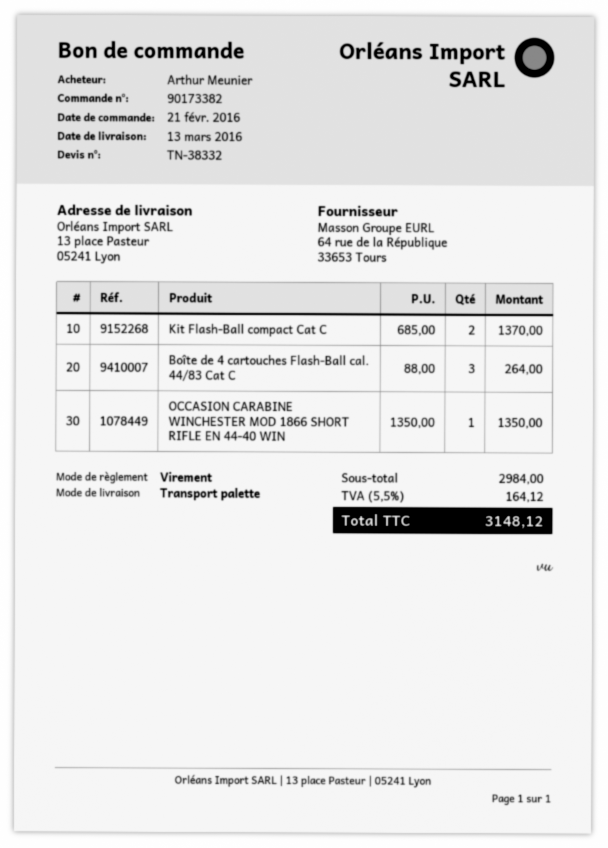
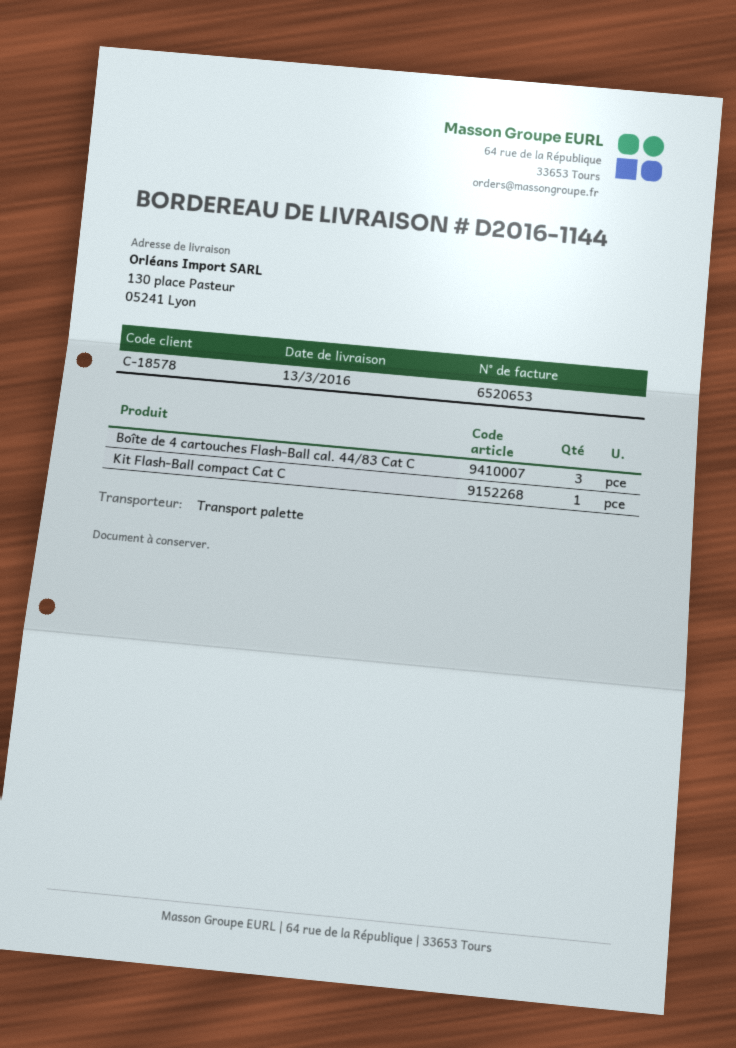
ship to: 13 place Pasteur, 05241 Lyon -> 130 place Pasteur, 05241 Lyon
Kit Flash-Ball compact Cat C: 2 -> 1
OCCASION CARABINE WINCHESTER MOD 1866 SHORT RIFLE EN 44-40 WIN: 1 -> none

